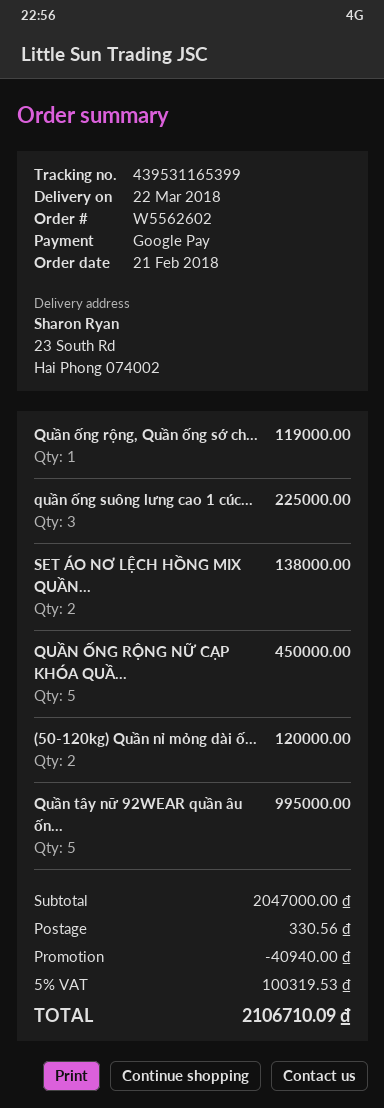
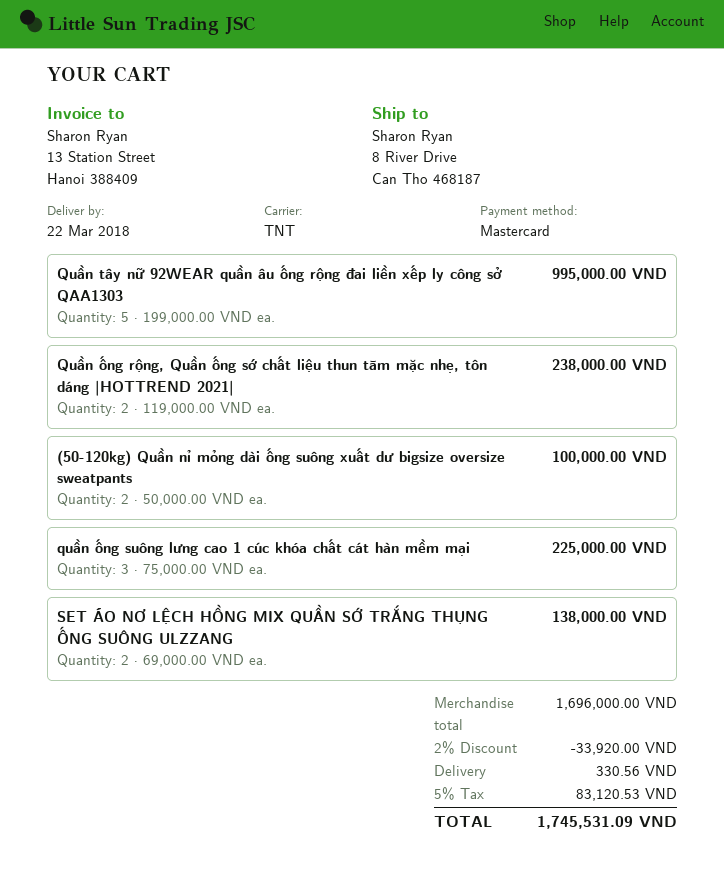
payment method: Google Pay -> Mastercard
ship to: 23 South Rd, Hai Phong 074002 -> 8 River Drive, Can Tho 468187
Quần ống rộng, Quần ống sớ ch...: 1 for 119000.00 -> 2 for 238000.00
QUẦN ỐNG RỘNG NỮ CẠP KHÓA QUẦ...: 5 for 450000.00 -> none
(50-120kg) Quần nỉ mỏng dài ố...: 2 for 120000.00 -> 2 for 100000.00
subtotal: 2047000.00 -> 1696000.00
discount: 40940.00 -> 33920.00
tax: 5% = 100319.53 -> 5% = 83120.53
total: 2106710.09 -> 1745531.09

